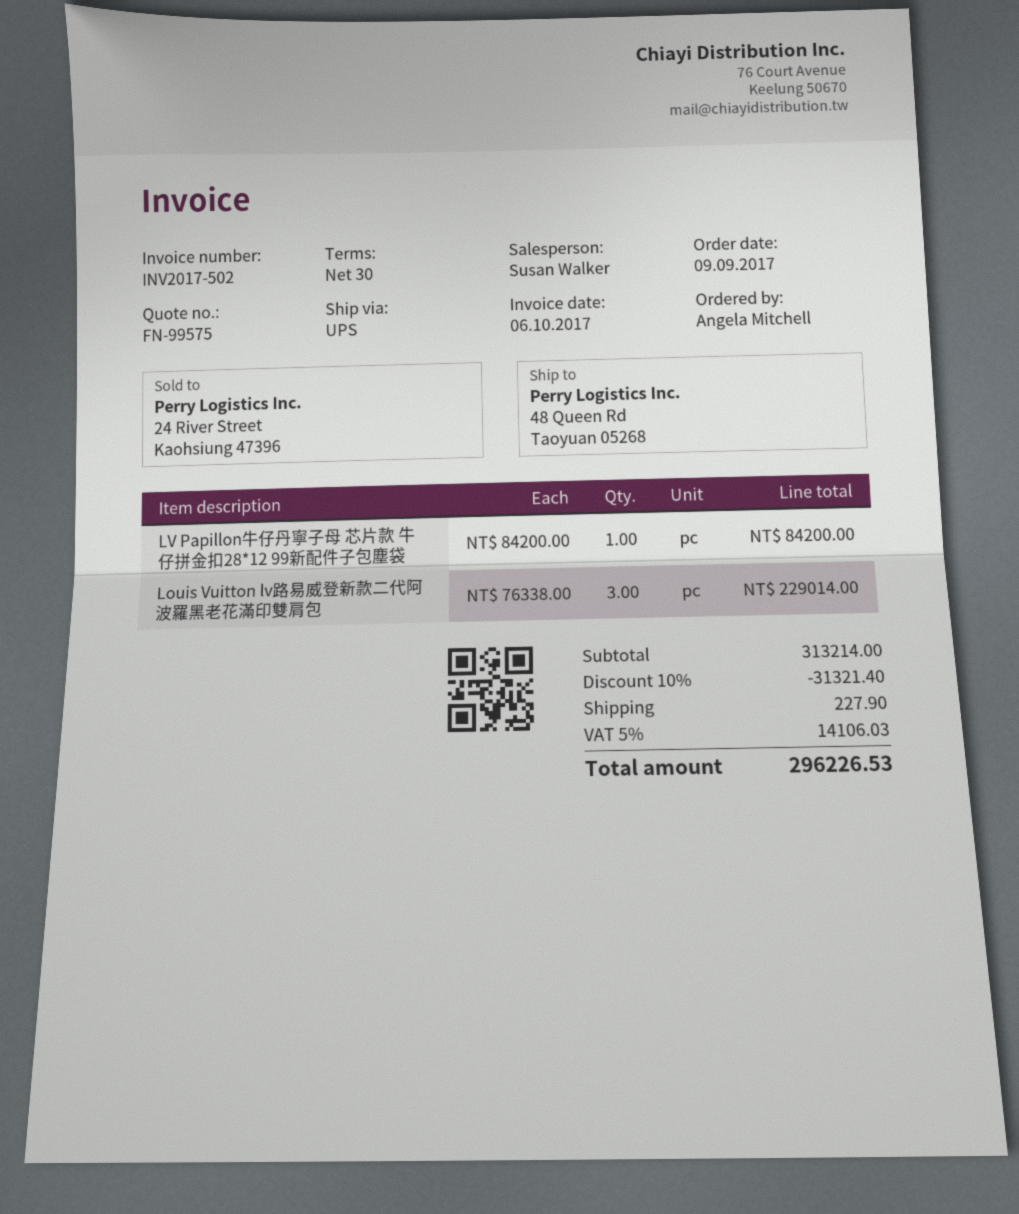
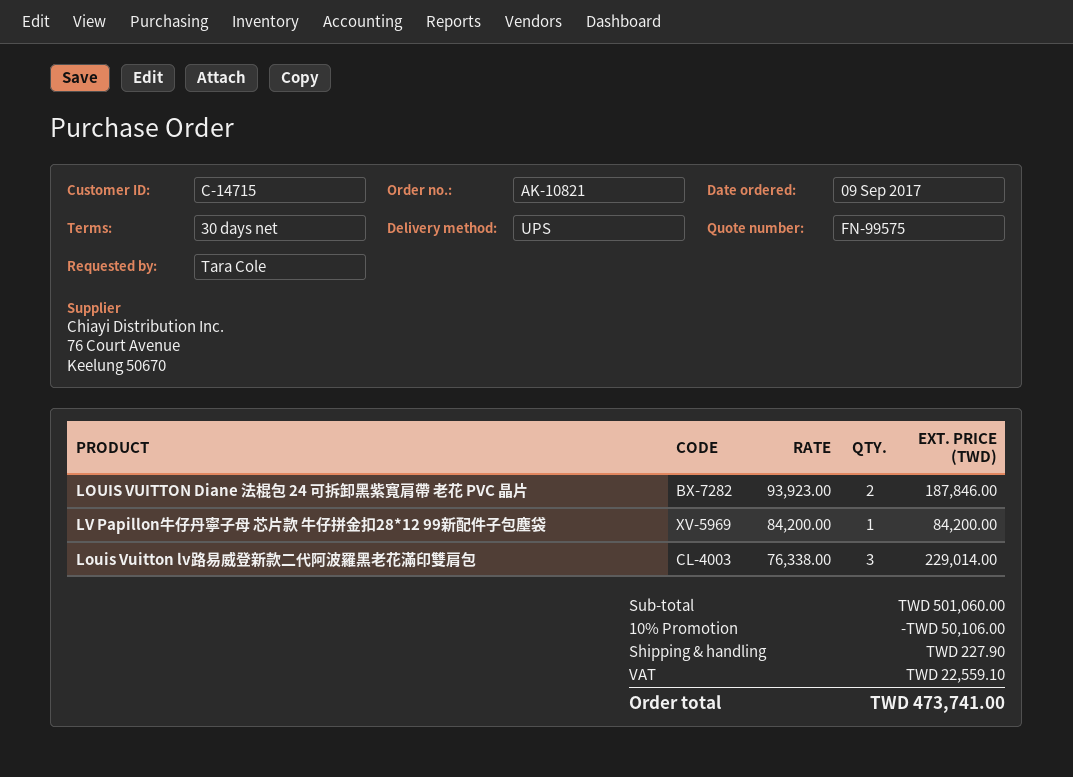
ordered by: Angela Mitchell -> Tara Cole
LOUIS VUITTON Diane 法棍包 24 可拆卸黑紫寬肩帶 老花 PVC 晶片: none -> 2 x 93923.00 = 187846.00
subtotal: 313214.00 -> 501060.00
discount: 10% = 31321.40 -> 10% = 50106.00
tax: 14106.03 -> 22559.10
total: 296226.53 -> 473741.00

